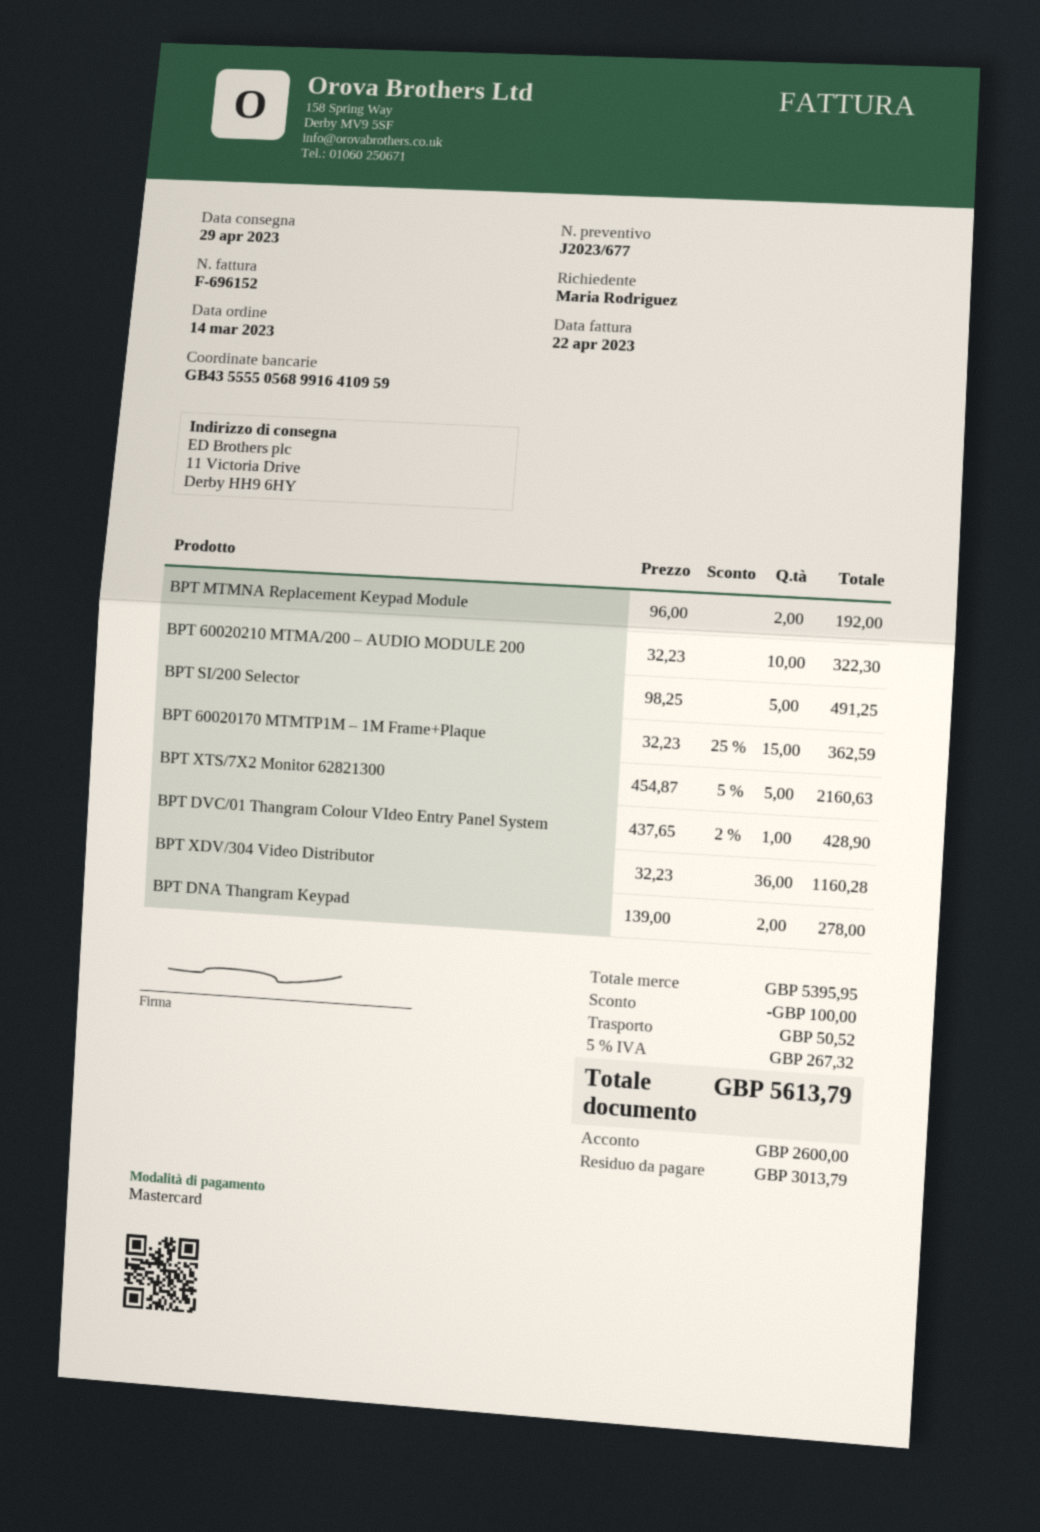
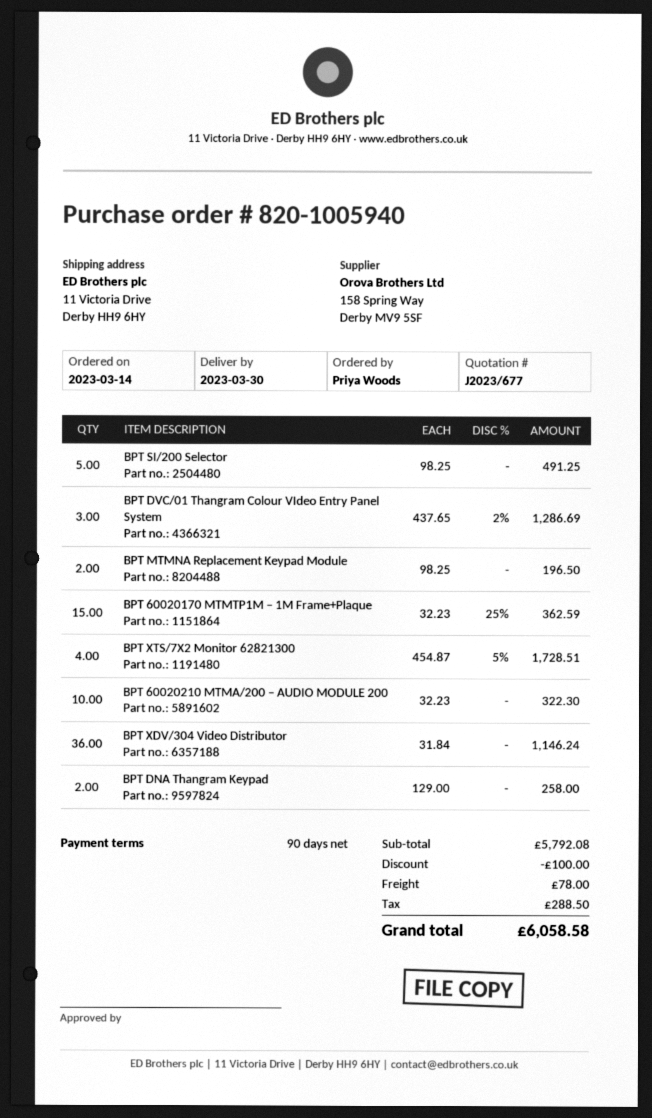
delivery date: 2023-04-29 -> 2023-03-30
ordered by: Maria Rodriguez -> Priya Woods
BPT MTMNA Replacement Keypad Module: 2 x 96.00 = 192.00 -> 2 x 98.25 = 196.50
BPT XTS/7X2 Monitor 62821300: 5 x 454.87 - 5% = 2160.63 -> 4 x 454.87 - 5% = 1728.51
BPT DVC/01 Thangram Colour VIdeo Entry Panel System: 1 x 437.65 - 2% = 428.90 -> 3 x 437.65 - 2% = 1286.69
BPT XDV/304 Video Distributor: 36 x 32.23 = 1160.28 -> 36 x 31.84 = 1146.24
BPT DNA Thangram Keypad: 2 x 139.00 = 278.00 -> 2 x 129.00 = 258.00
subtotal: 5395.95 -> 5792.08
shipping: 50.52 -> 78.00
tax: 267.32 -> 288.50
total: 5613.79 -> 6058.58

